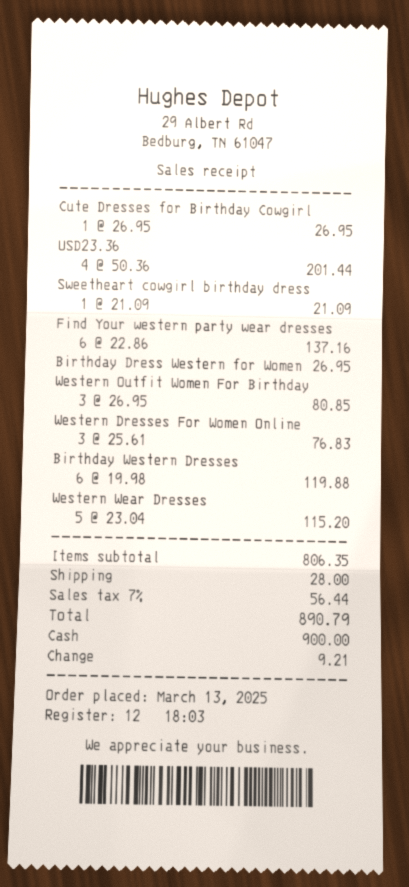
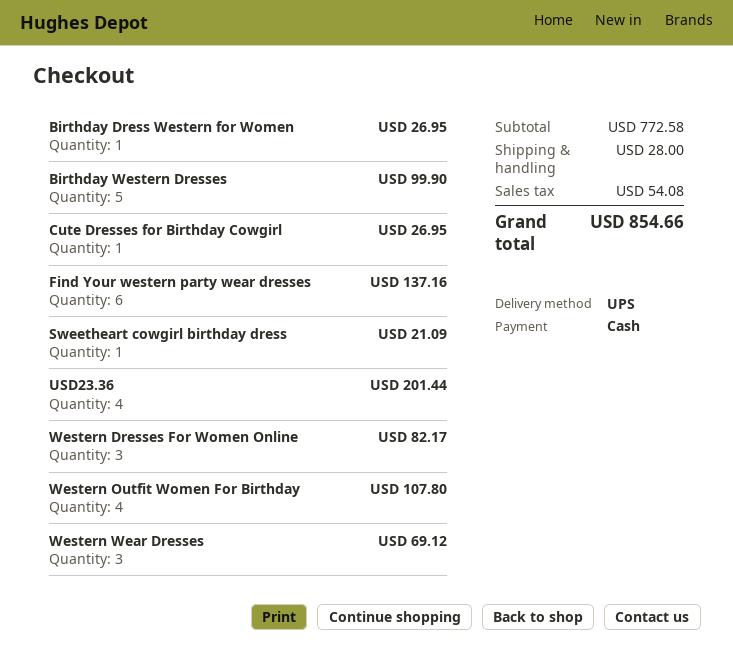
Western Outfit Women For Birthday: 3 for 80.85 -> 4 for 107.80
Western Dresses For Women Online: 3 for 76.83 -> 3 for 82.17
Birthday Western Dresses: 6 for 119.88 -> 5 for 99.90
Western Wear Dresses: 5 for 115.20 -> 3 for 69.12
subtotal: 806.35 -> 772.58
tax: 56.44 -> 54.08
total: 890.79 -> 854.66

